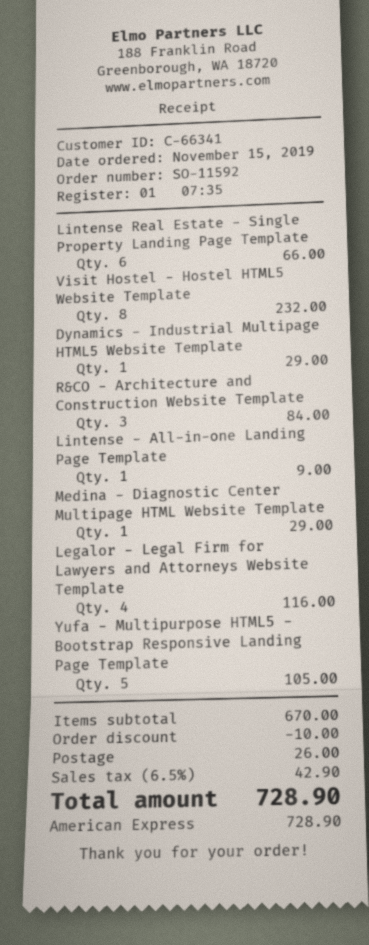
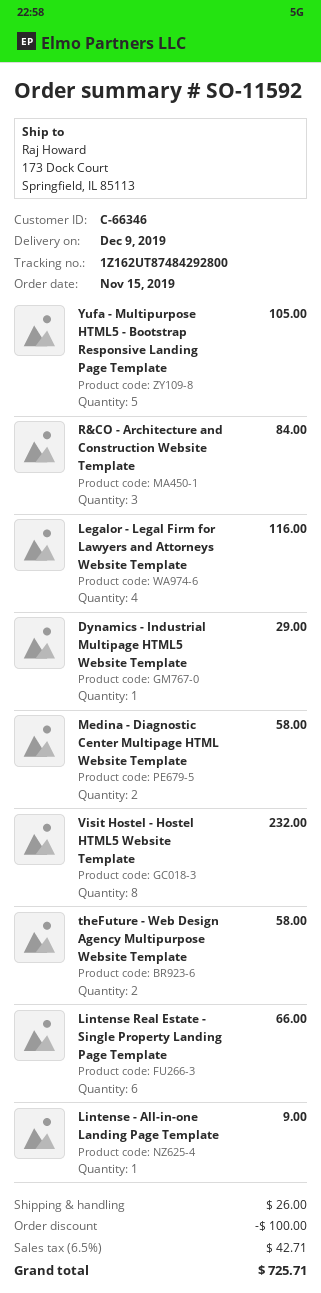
customer number: C-66341 -> C-66346
Medina - Diagnostic Center Multipage HTML Website Template: 1 for 29.00 -> 2 for 58.00
theFuture - Web Design Agency Multipurpose Website Template: none -> 2 for 58.00
discount: 10.00 -> 100.00
tax: 6.5% = 42.90 -> 6.5% = 42.71
total: 728.90 -> 725.71

